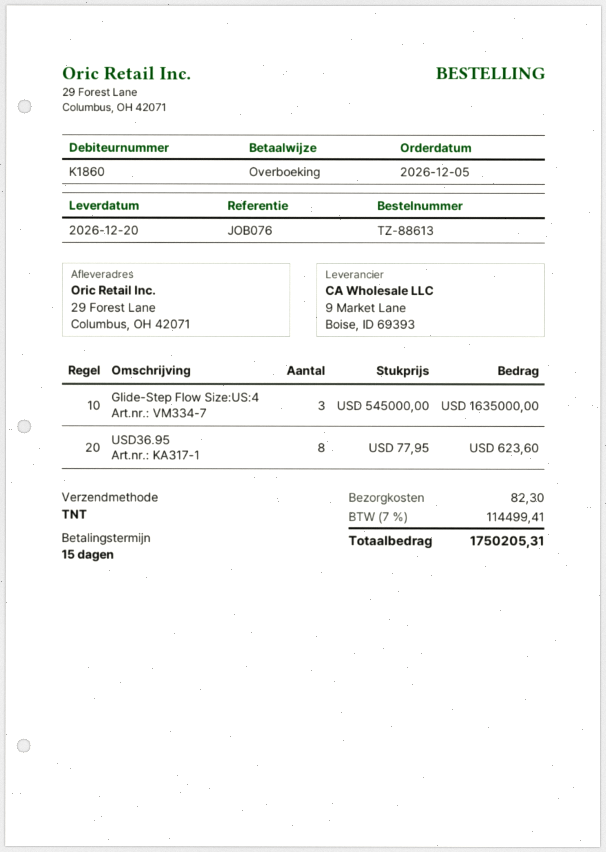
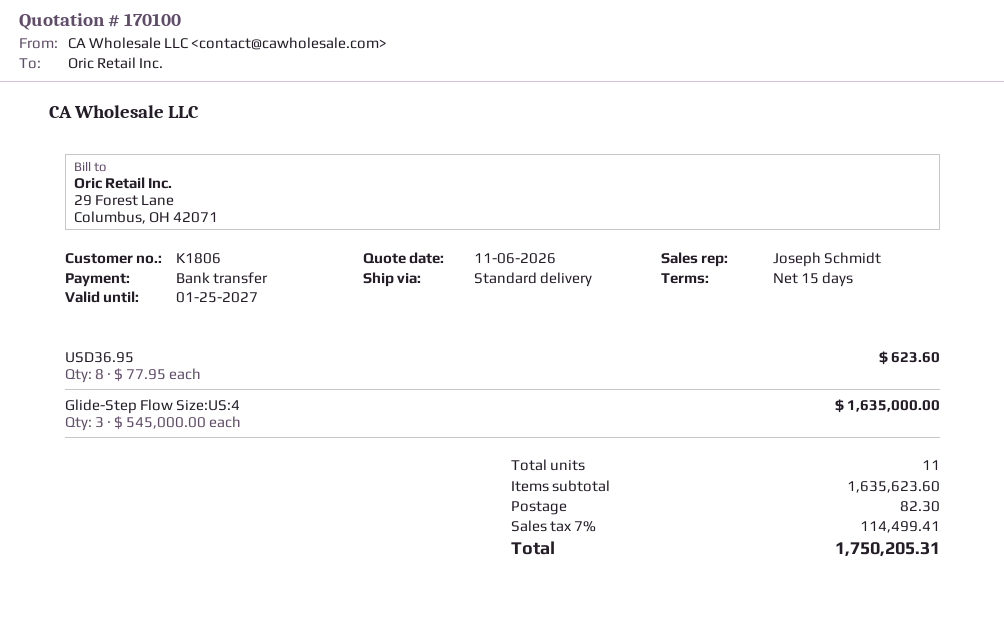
customer number: K1860 -> K1806
shipping method: TNT -> standard

